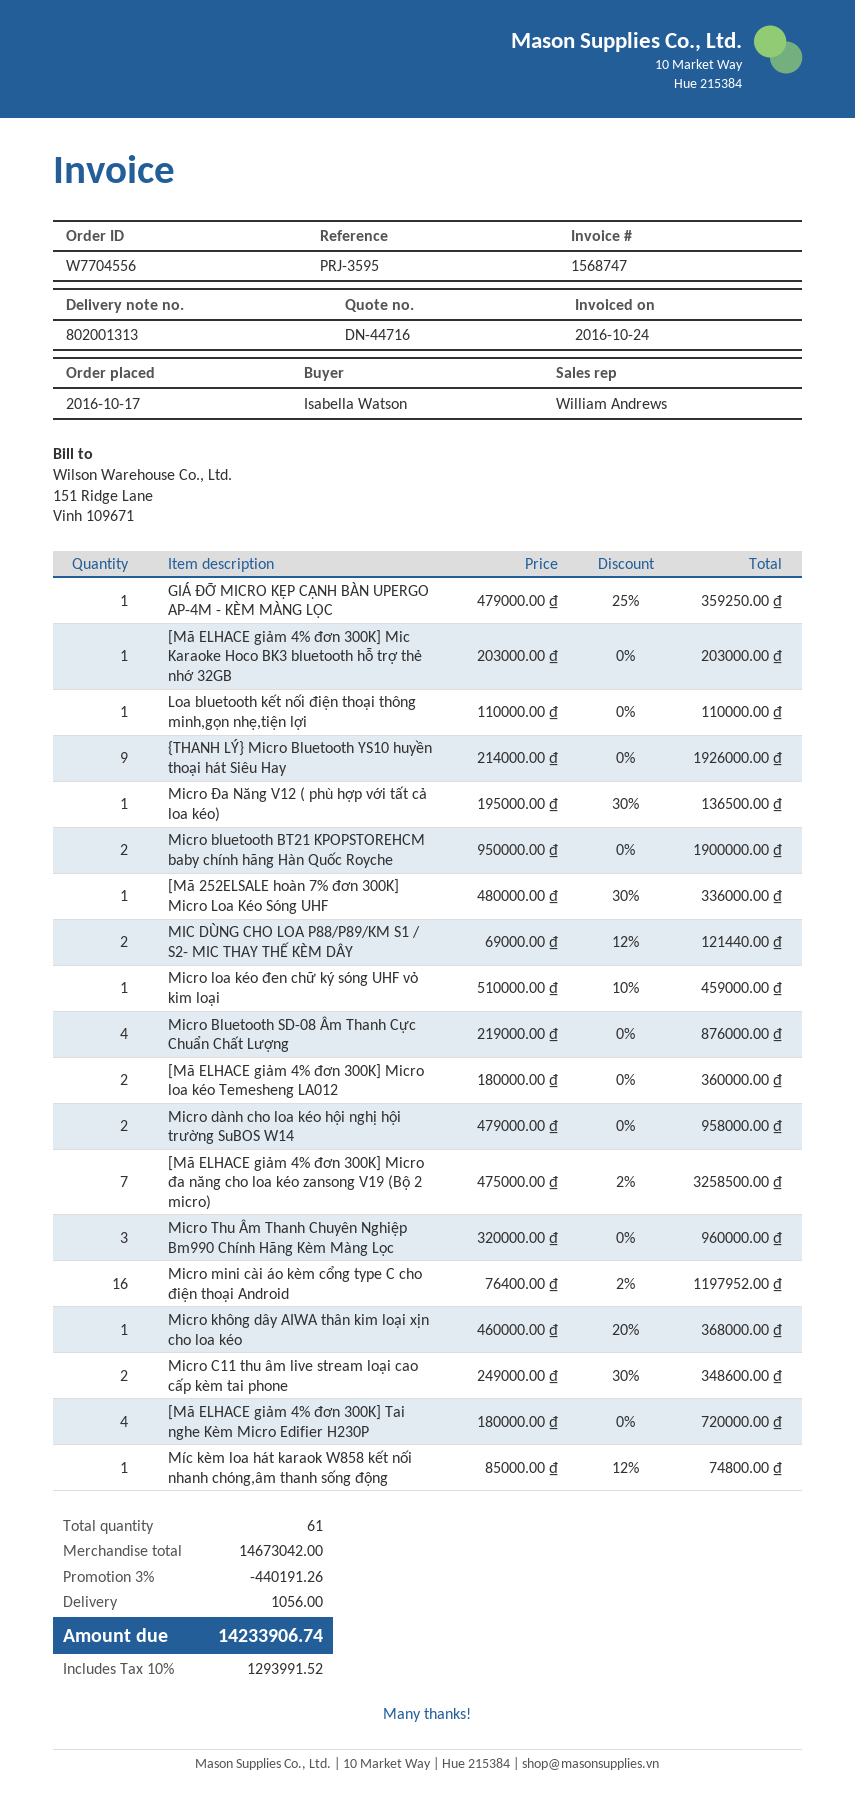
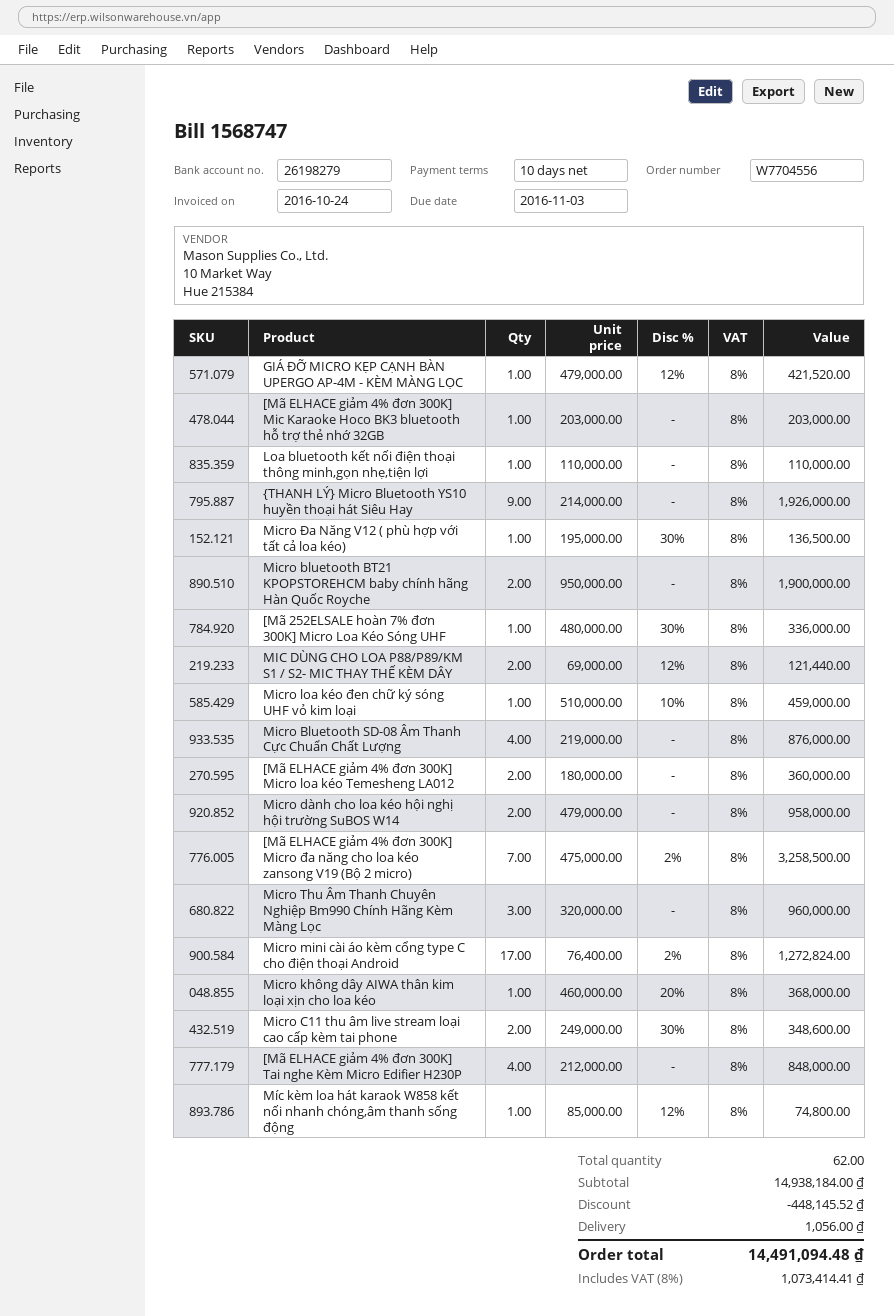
GIÁ ĐỠ MICRO KẸP CẠNH BÀN UPERGO AP-4M - KÈM MÀNG LỌC: 1 x 479000.00 - 25% = 359250.00 -> 1 x 479000.00 - 12% = 421520.00
Micro mini cài áo kèm cổng type C cho điện thoại Android: 16 x 76400.00 - 2% = 1197952.00 -> 17 x 76400.00 - 2% = 1272824.00
[Mã ELHACE giảm 4% đơn 300K] Tai nghe Kèm Micro Edifier H230P: 4 x 180000.00 = 720000.00 -> 4 x 212000.00 = 848000.00
total quantity: 61 -> 62
subtotal: 14673042.00 -> 14938184.00
discount: 440191.26 -> 448145.52
tax: 10% = 1293991.52 -> 8% = 1073414.41
total: 14233906.74 -> 14491094.48

